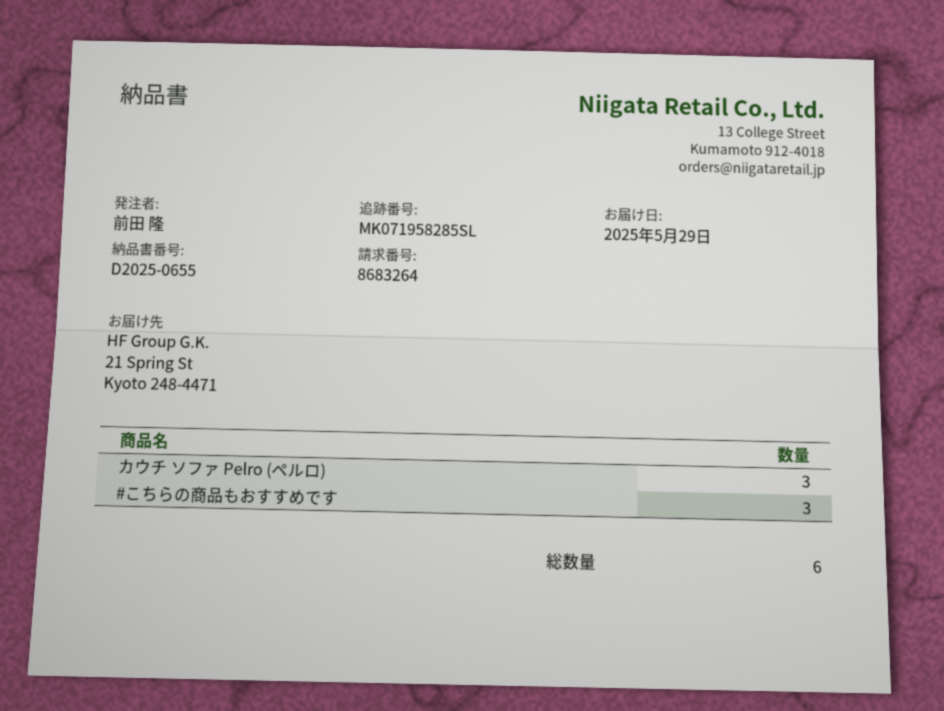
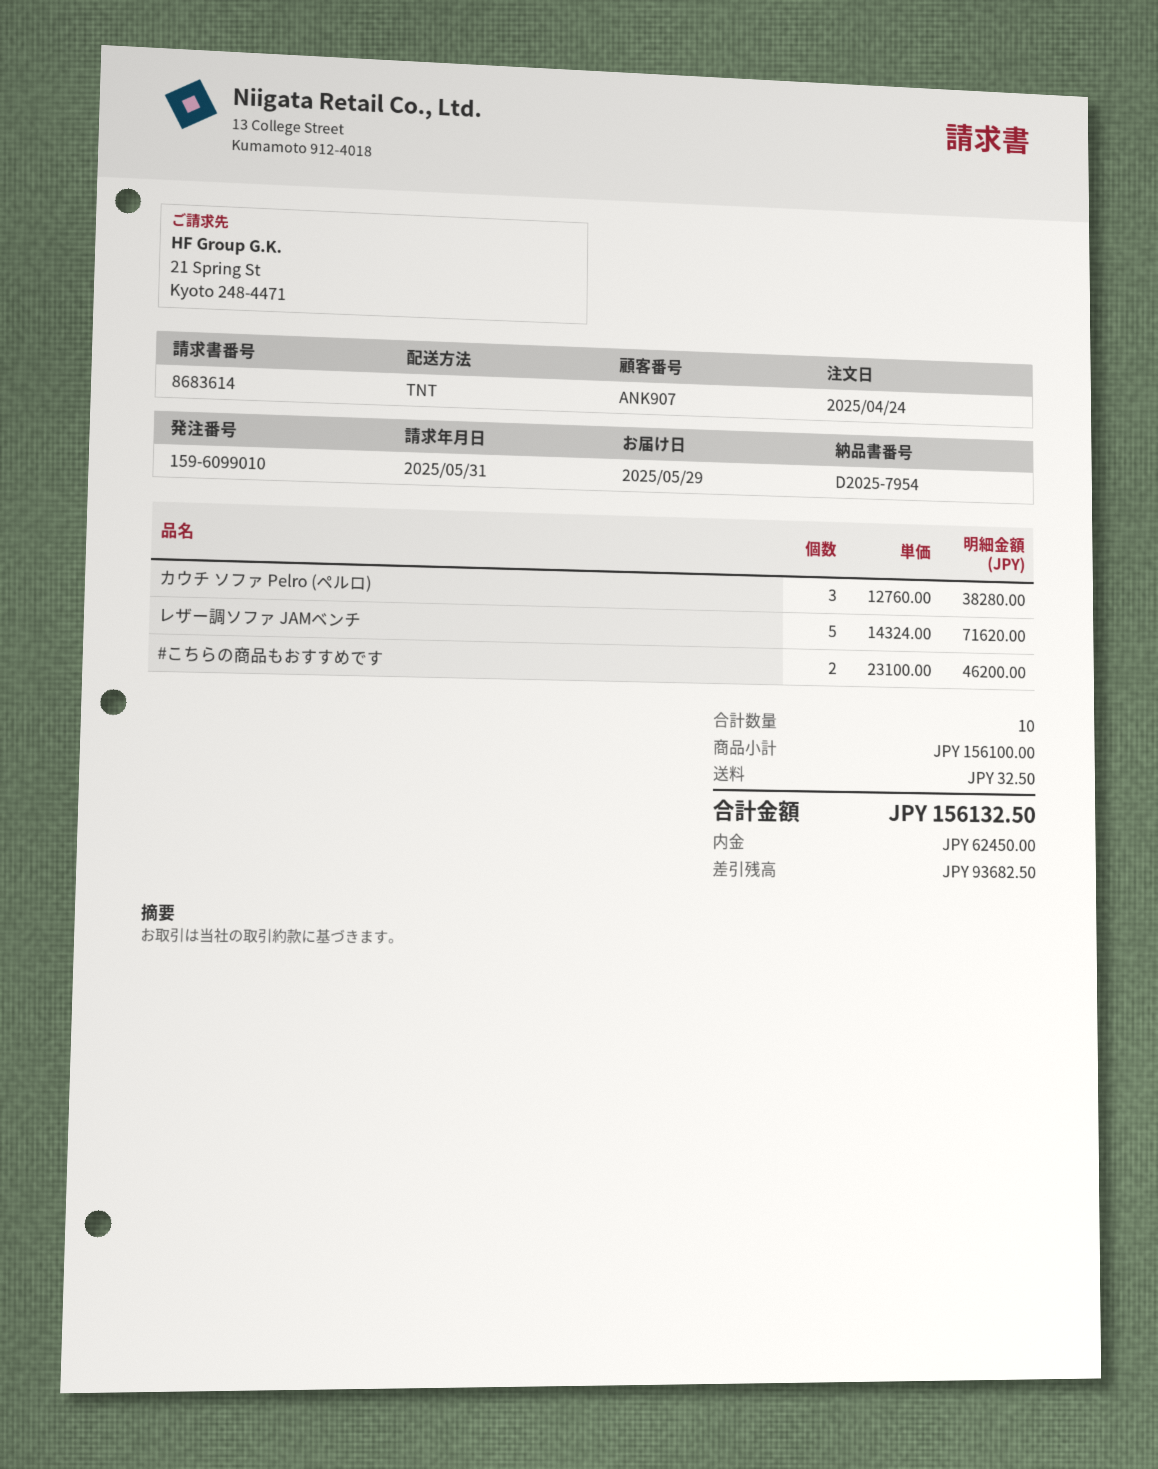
delivery note number: D2025-0655 -> D2025-7954
invoice number: 8683264 -> 8683614
#こちらの商品もおすすめです: 3 -> 2
レザー調ソファ JAMベンチ: none -> 5
total quantity: 6 -> 10

